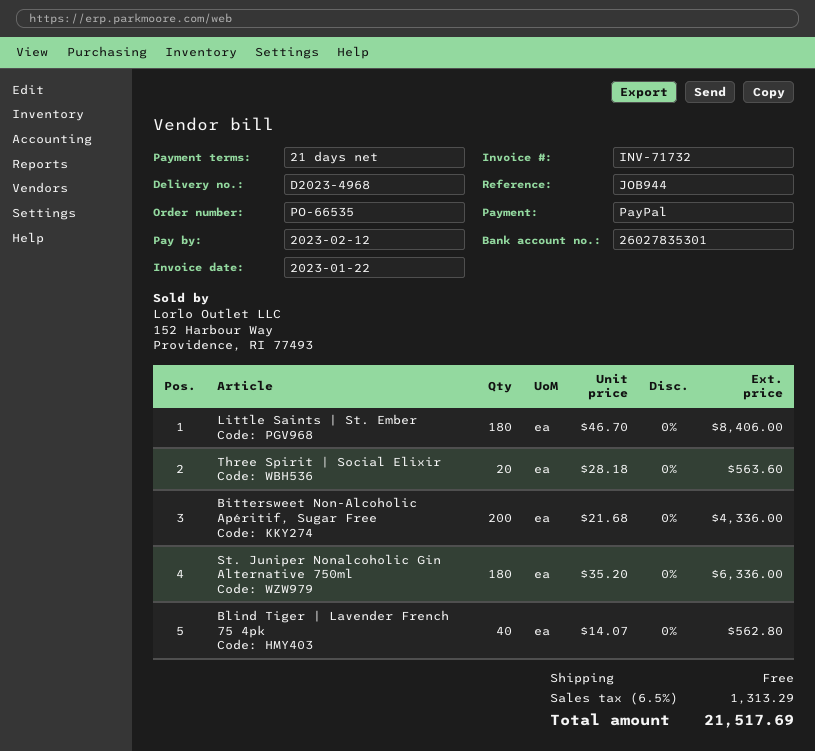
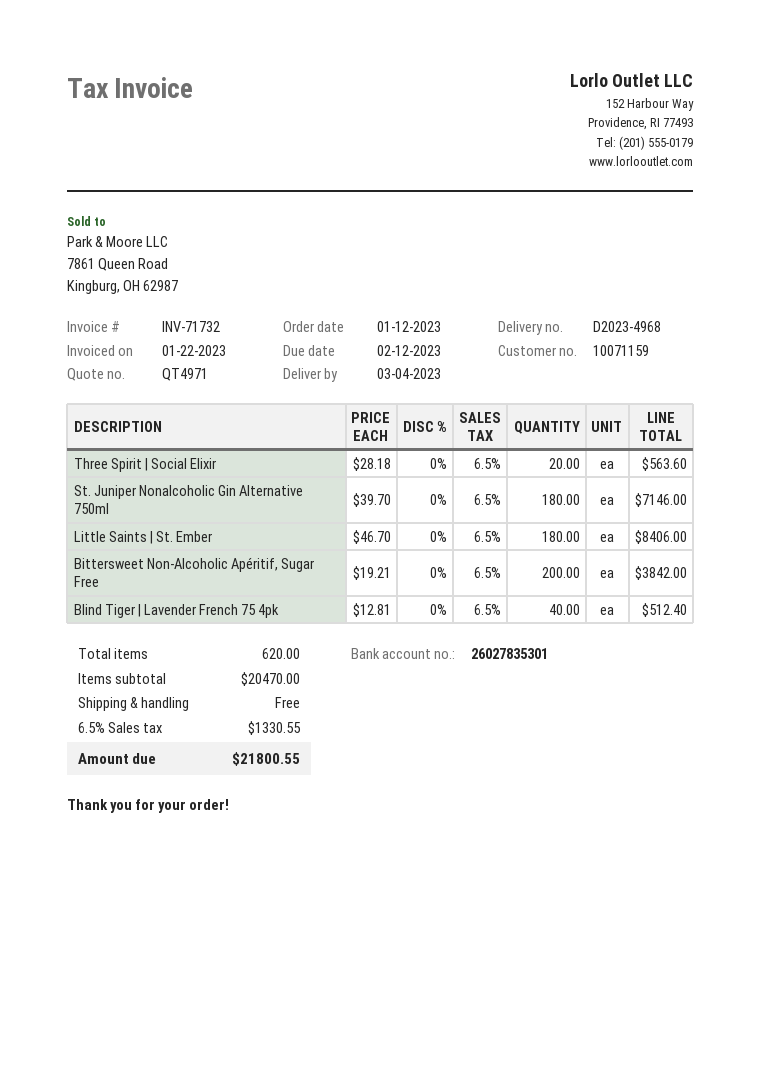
Bittersweet Non-Alcoholic Apéritif, Sugar Free: 200 x 21.68 = 4336.00 -> 200 x 19.21 = 3842.00
St. Juniper Nonalcoholic Gin Alternative 750ml: 180 x 35.20 = 6336.00 -> 180 x 39.70 = 7146.00
Blind Tiger | Lavender French 75 4pk: 40 x 14.07 = 562.80 -> 40 x 12.81 = 512.40
tax: 6.5% = 1313.29 -> 6.5% = 1330.55
total: 21517.69 -> 21800.55

